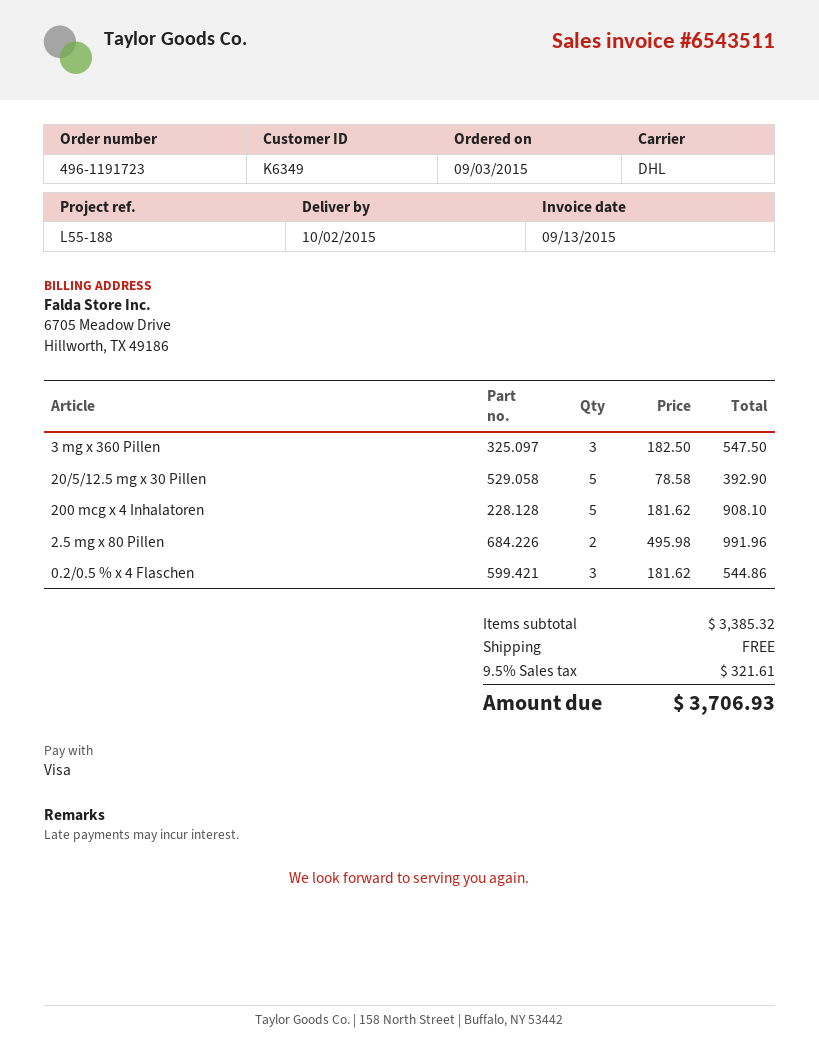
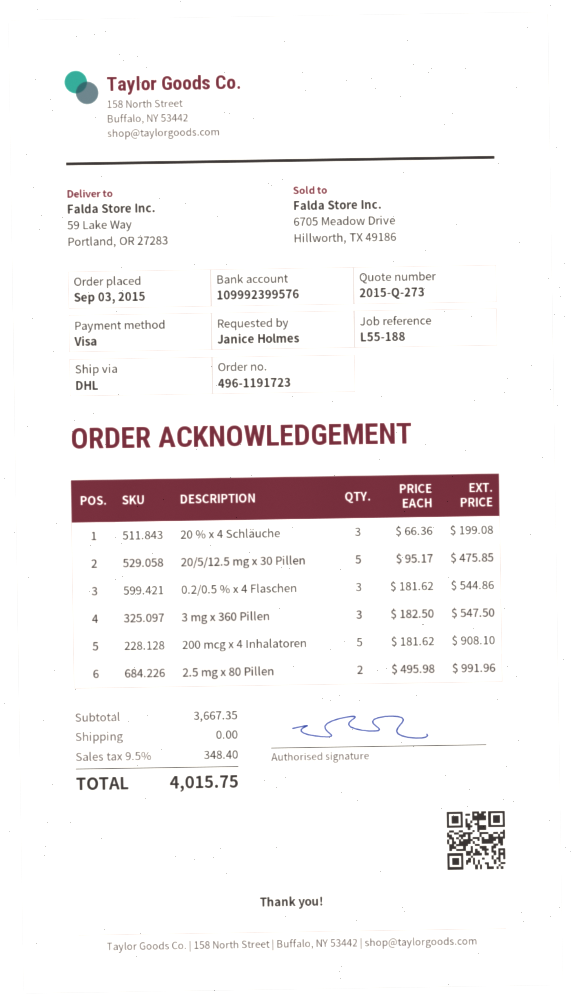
20/5/12.5 mg x 30 Pillen: 5 x 78.58 = 392.90 -> 5 x 95.17 = 475.85
20 % x 4 Schläuche: none -> 3 x 66.36 = 199.08
subtotal: 3385.32 -> 3667.35
tax: 9.5% = 321.61 -> 9.5% = 348.40
total: 3706.93 -> 4015.75

